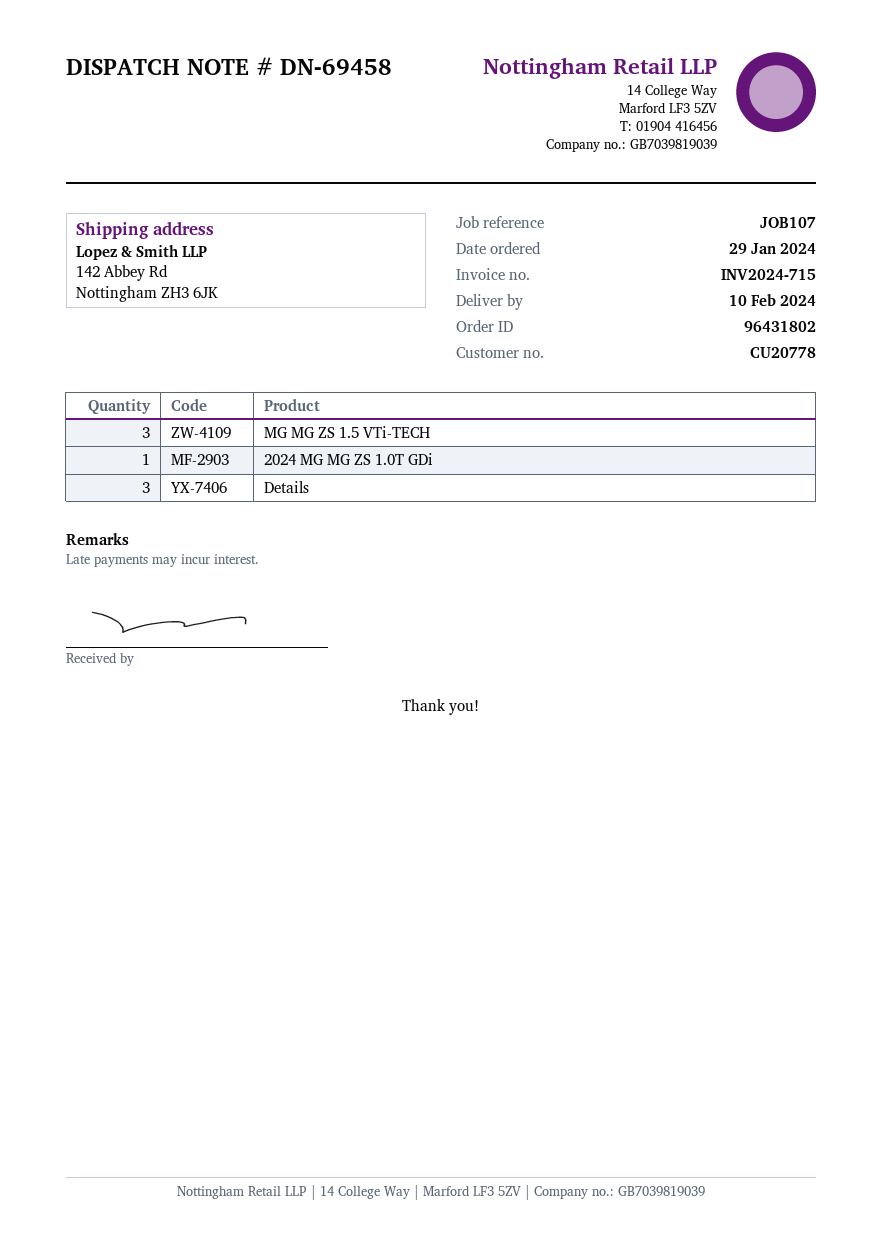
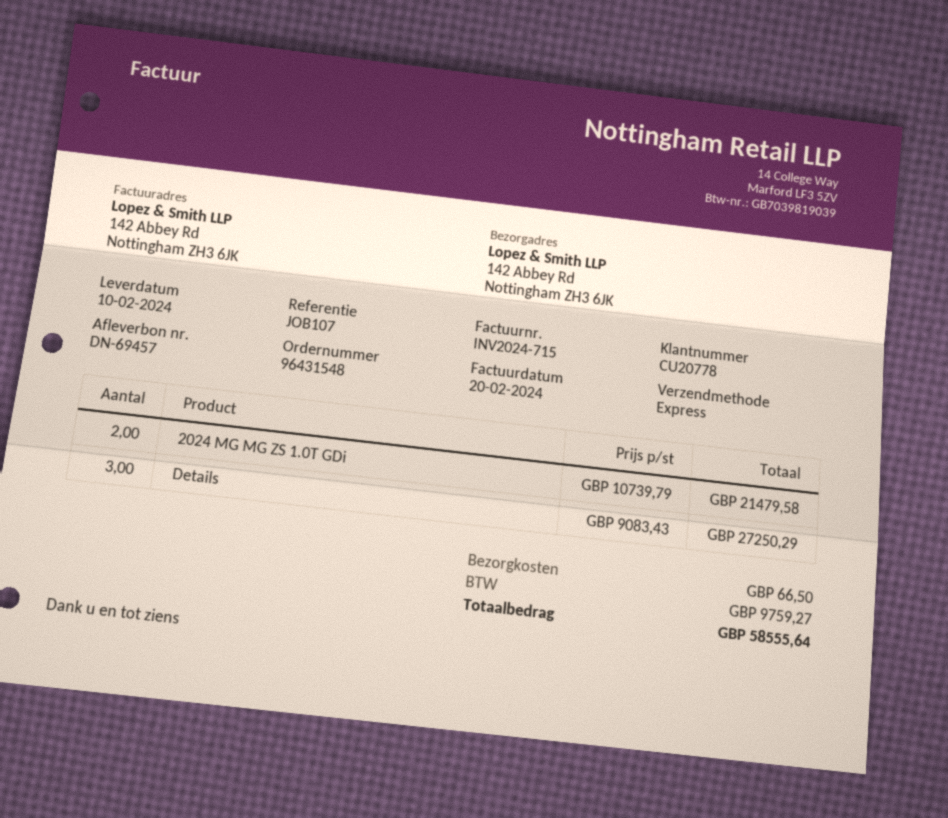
order number: 96431802 -> 96431548
delivery note number: DN-69458 -> DN-69457
MG MG ZS 1.5 VTi-TECH: 3 -> none
2024 MG MG ZS 1.0T GDi: 1 -> 2

